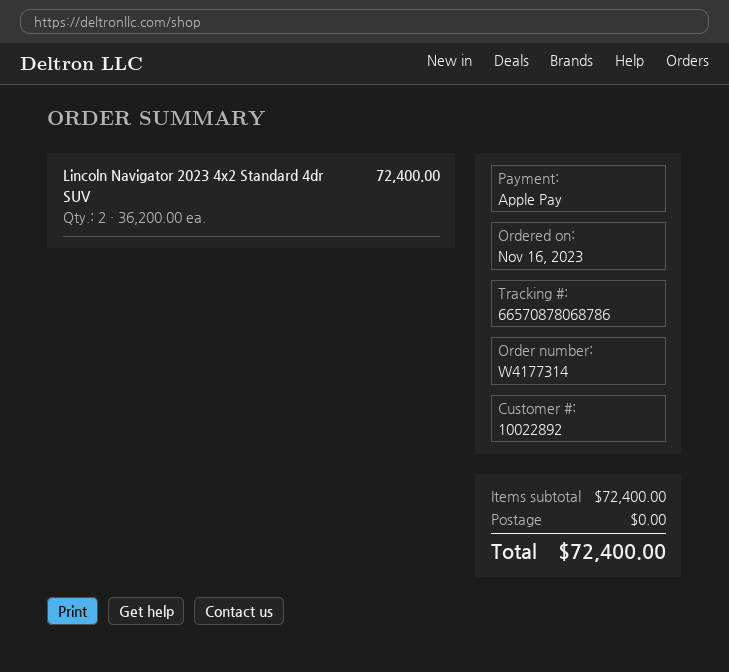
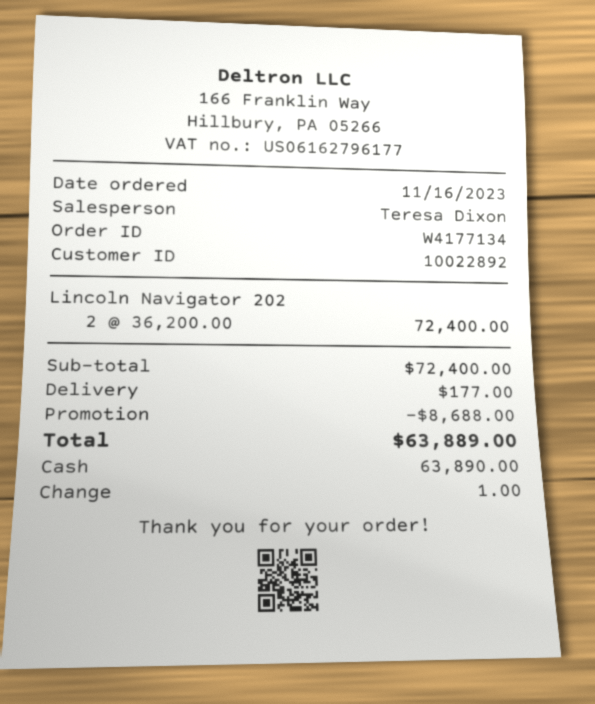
order number: W4177314 -> W4177134
payment method: Apple Pay -> cash
discount: none -> 8688.00
shipping: 0.00 -> 177.00
total: 72400.00 -> 63889.00

